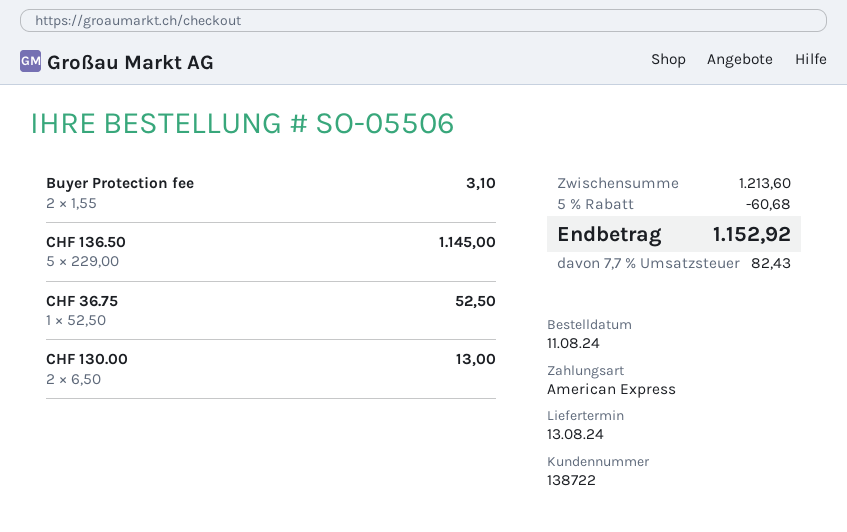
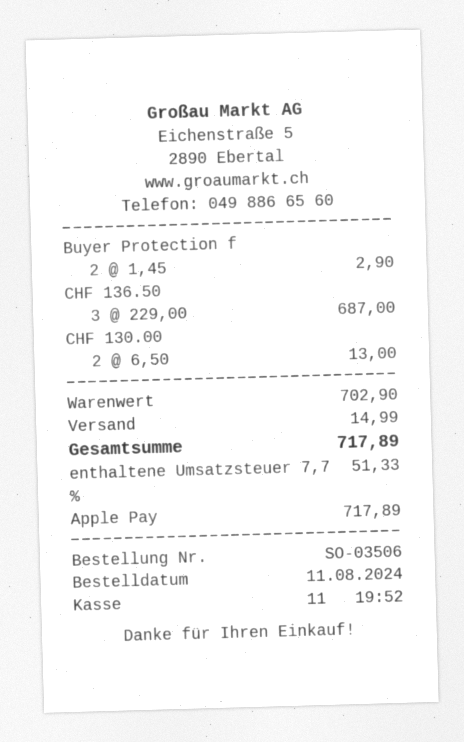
order number: SO-05506 -> SO-03506
payment method: American Express -> Apple Pay
Buyer Protection fee: 2 x 1.55 = 3.10 -> 2 x 1.45 = 2.90
CHF 136.50: 5 x 229.00 = 1145.00 -> 3 x 229.00 = 687.00
CHF 36.75: 1 x 52.50 = 52.50 -> none
subtotal: 1213.60 -> 702.90
discount: 5% = 60.68 -> none
shipping: none -> 14.99
tax: 7.7% = 82.43 -> 7.7% = 51.33
total: 1152.92 -> 717.89

